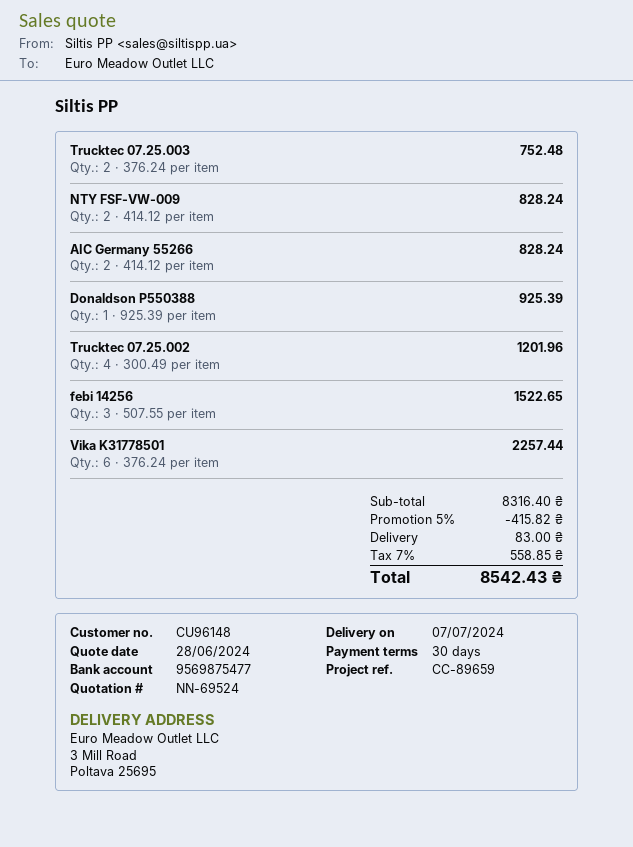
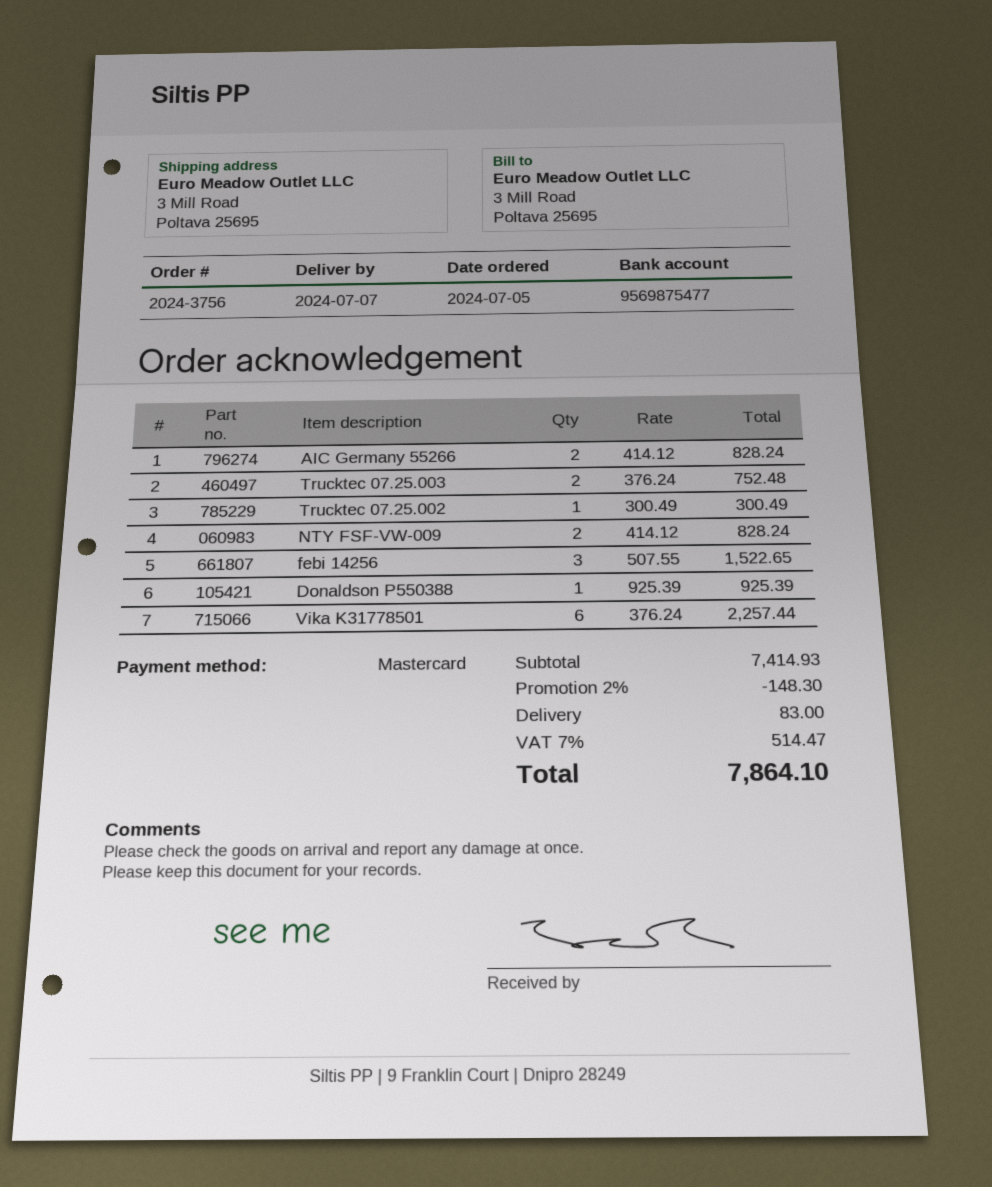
Trucktec 07.25.002: 4 x 300.49 = 1201.96 -> 1 x 300.49 = 300.49
subtotal: 8316.40 -> 7414.93
discount: 5% = 415.82 -> 2% = 148.30
tax: 7% = 558.85 -> 7% = 514.47
total: 8542.43 -> 7864.10

